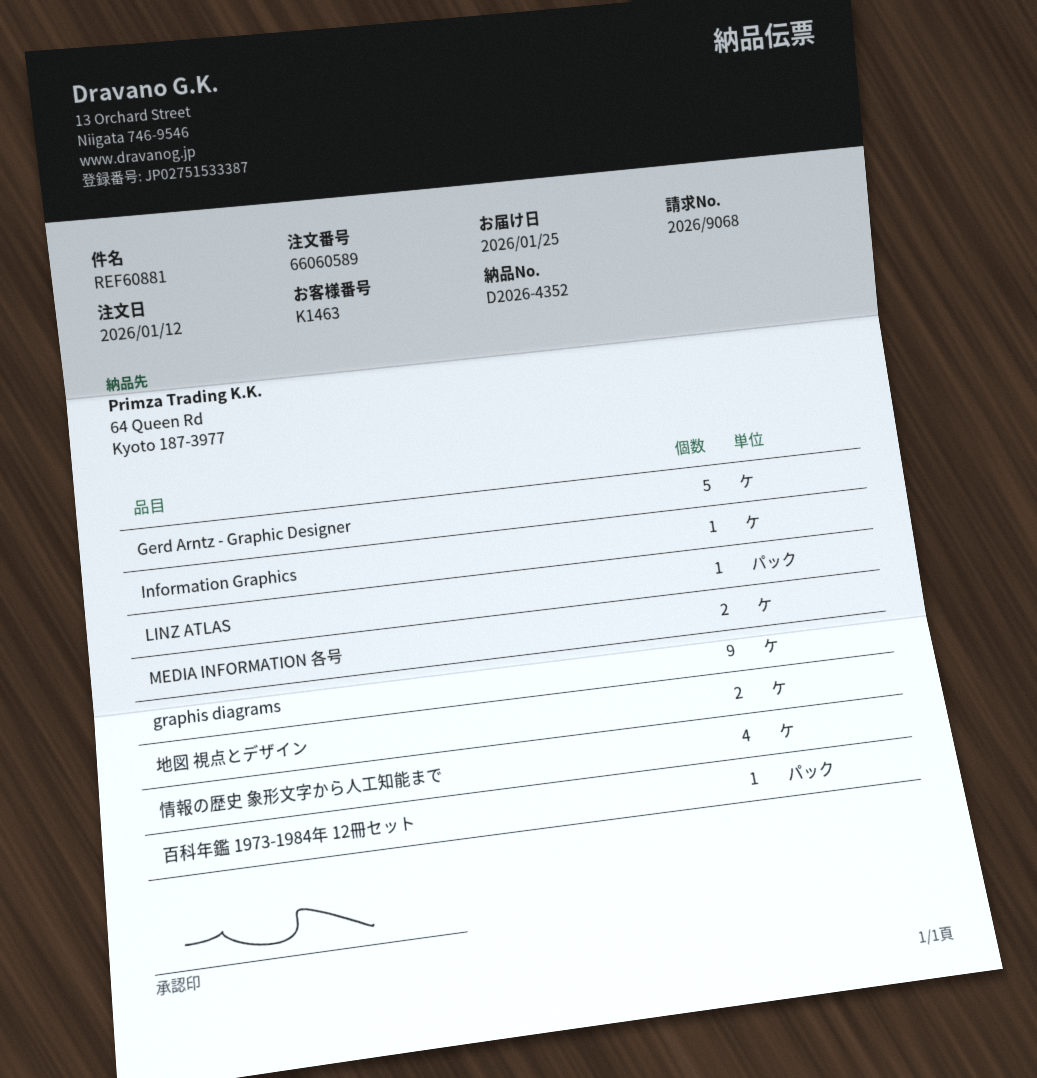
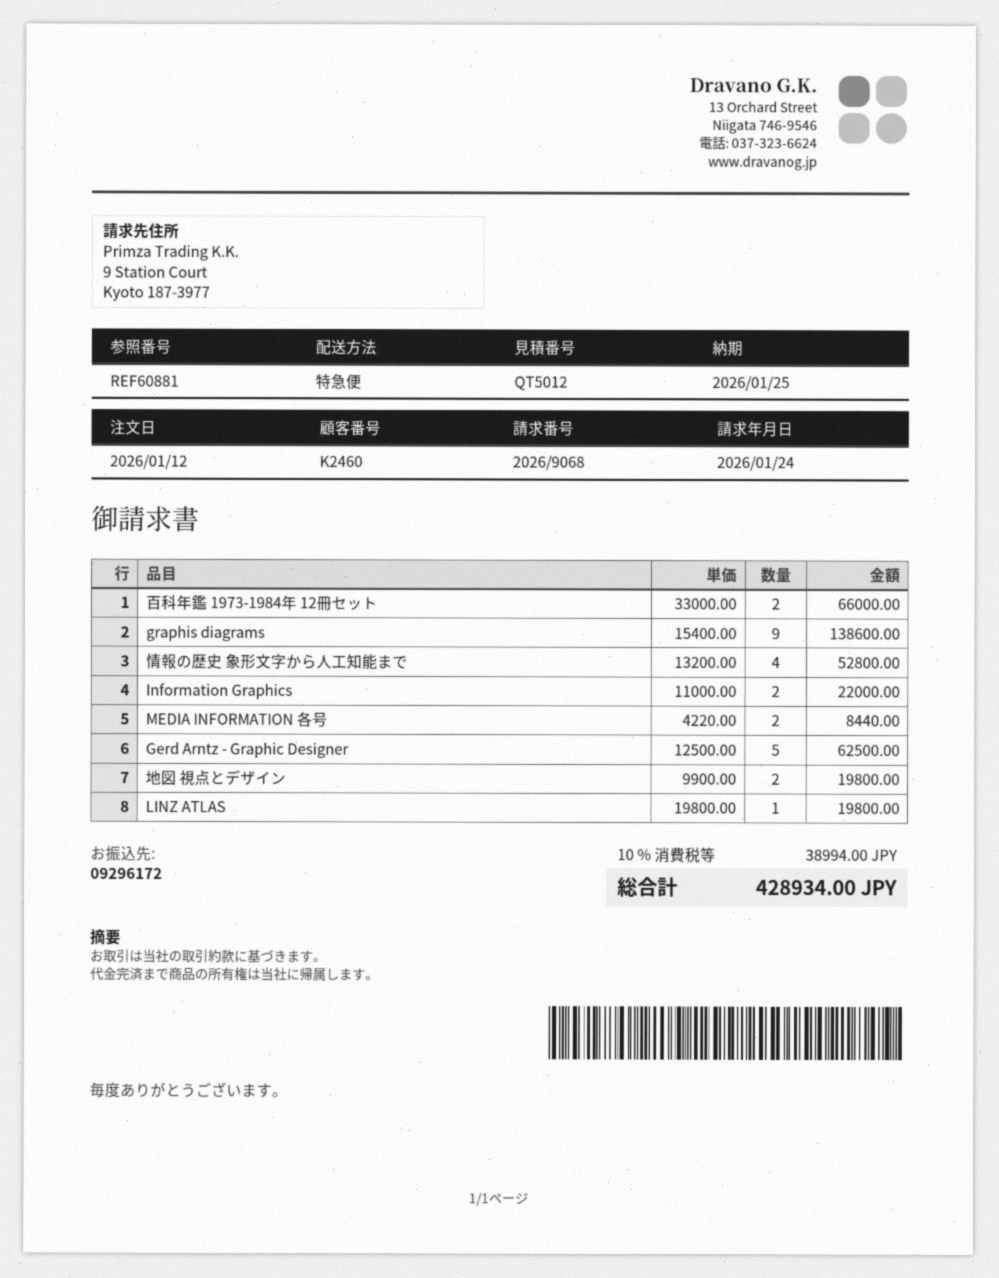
customer number: K1463 -> K2460
Information Graphics: 1 -> 2
百科年鑑 1973-1984年 12冊セット: 1 -> 2

